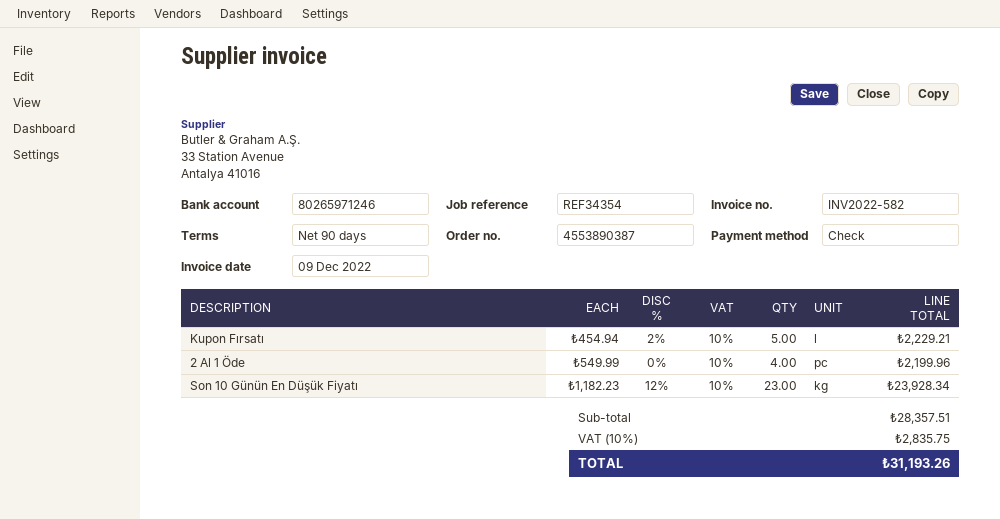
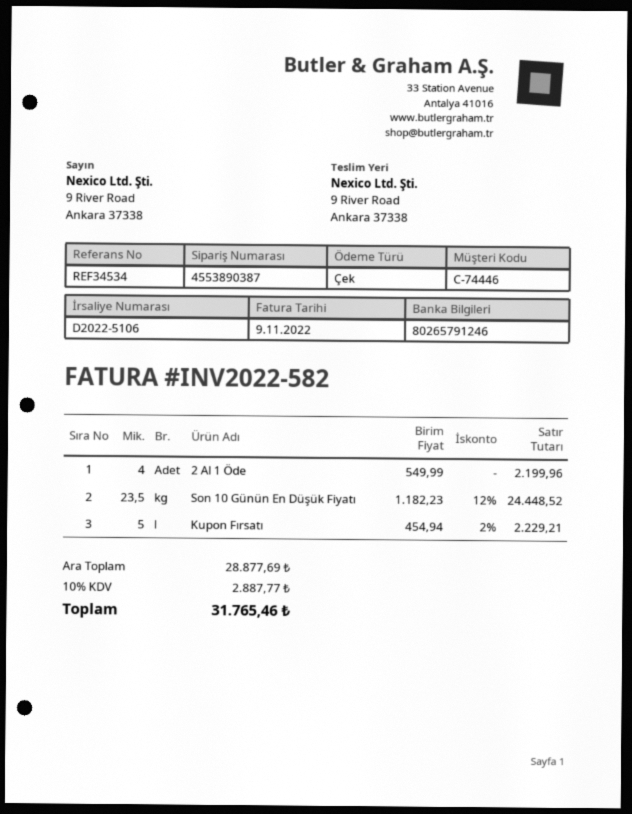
invoice date: 2022-12-09 -> 2022-11-09
reference: REF34354 -> REF34534
bank account: 80265971246 -> 80265791246
Son 10 Günün En Düşük Fiyatı: 23 x 1182.23 - 12% = 23928.34 -> 23.5 x 1182.23 - 12% = 24448.52
subtotal: 28357.51 -> 28877.69
tax: 10% = 2835.75 -> 10% = 2887.77
total: 31193.26 -> 31765.46

